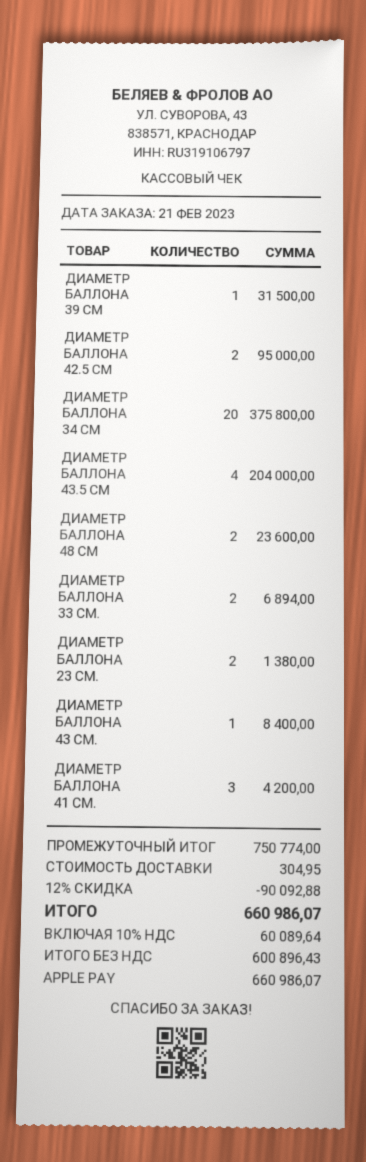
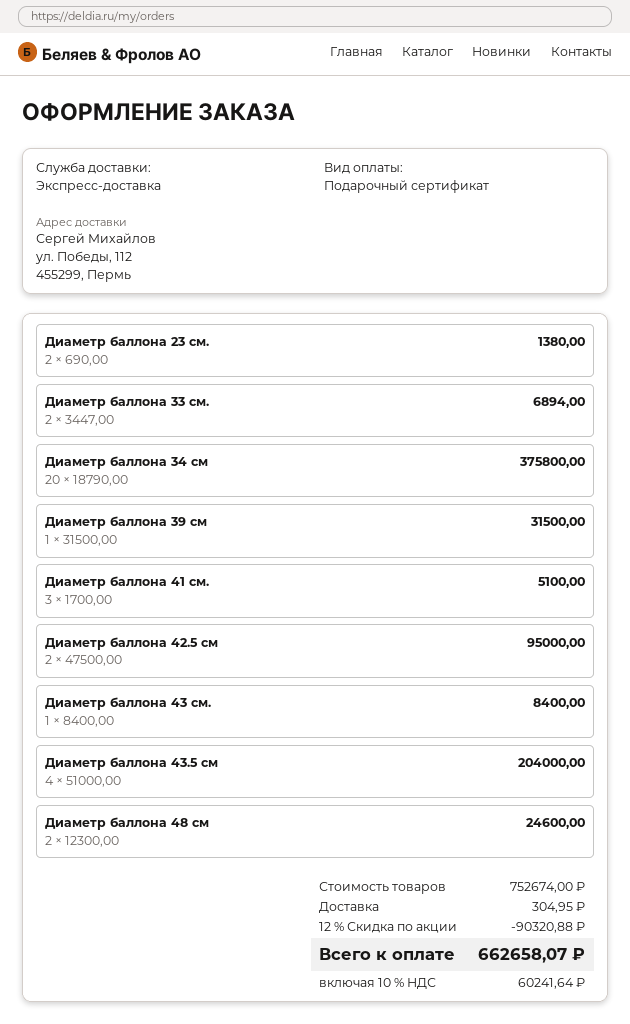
payment method: Apple Pay -> gift card
ДИАМЕТР БАЛЛОНА 48 СМ: 2 for 23600.00 -> 2 for 24600.00
ДИАМЕТР БАЛЛОНА 41 СМ.: 3 for 4200.00 -> 3 for 5100.00
subtotal: 750774.00 -> 752674.00
discount: 12% = 90092.88 -> 12% = 90320.88
tax: 10% = 60089.64 -> 10% = 60241.64
total: 660986.07 -> 662658.07

